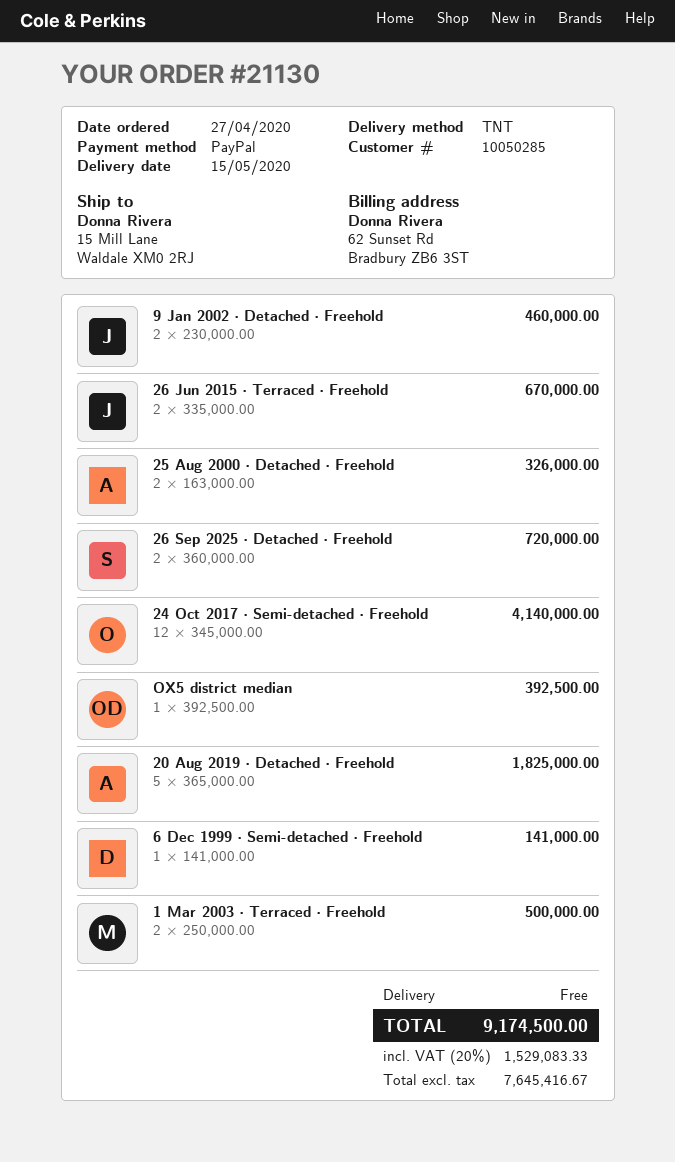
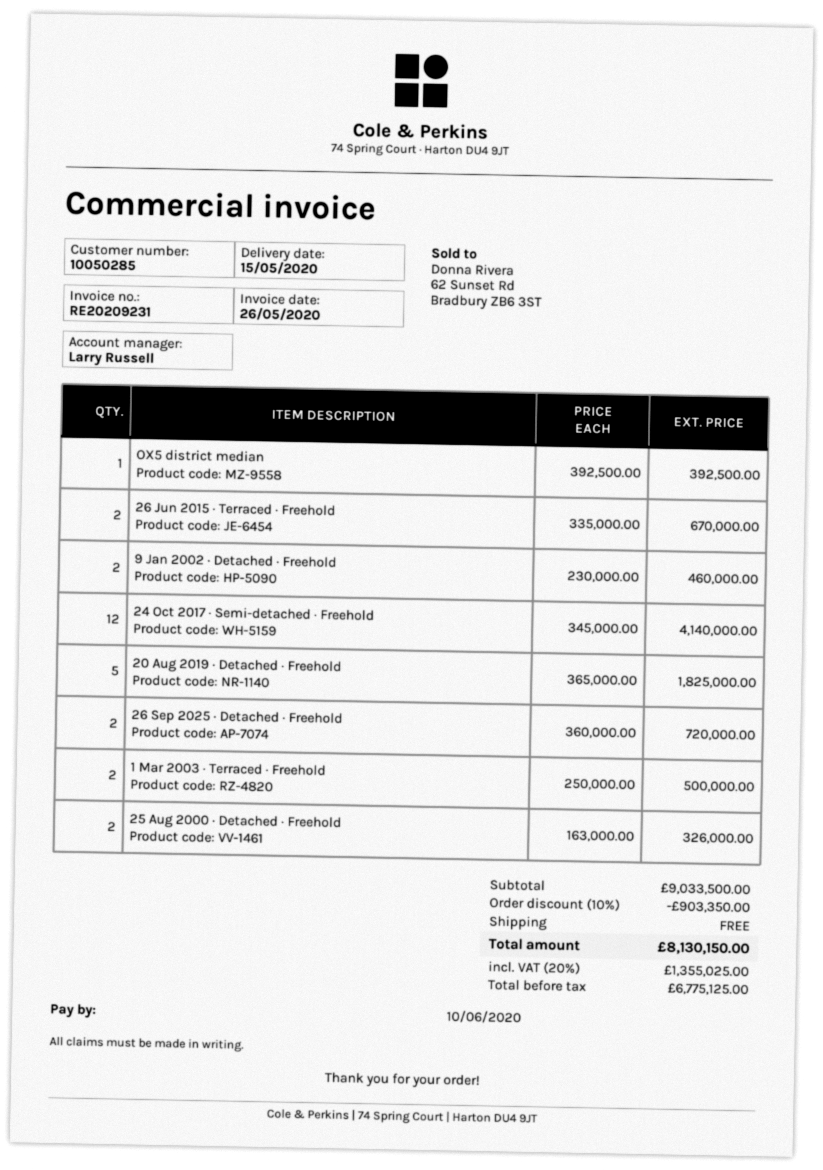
6 Dec 1999 · Semi-detached · Freehold: 1 x 141000.00 = 141000.00 -> none
discount: none -> 10% = 903350.00
net: 7645416.67 -> 6775125.00
tax: 20% = 1529083.33 -> 20% = 1355025.00
total: 9174500.00 -> 8130150.00

